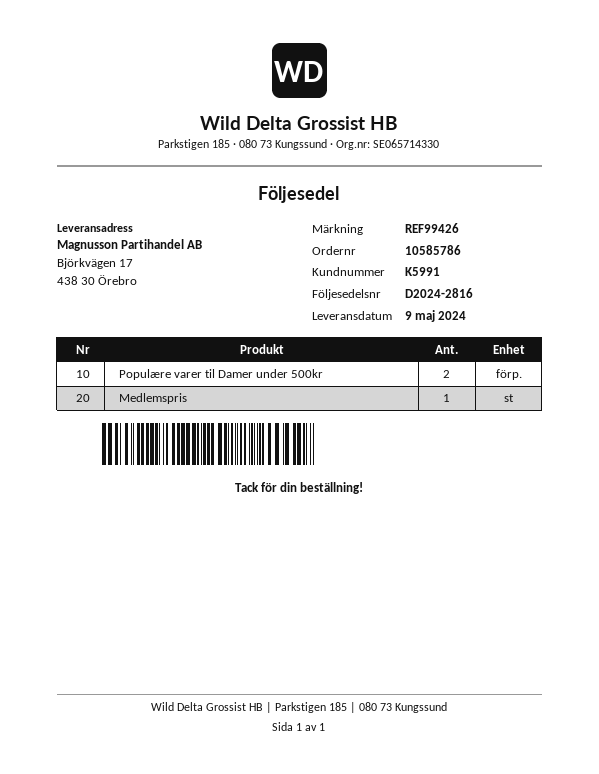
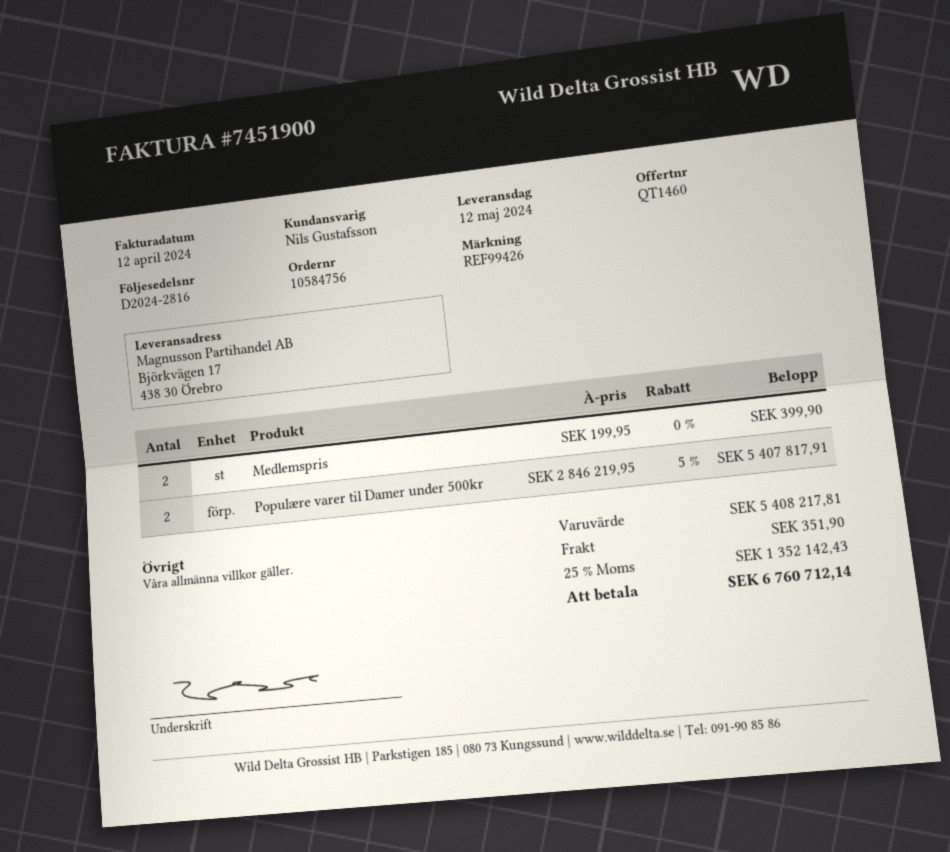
order number: 10585786 -> 10584756
delivery date: 2024-05-09 -> 2024-05-12
Medlemspris: 1 -> 2

